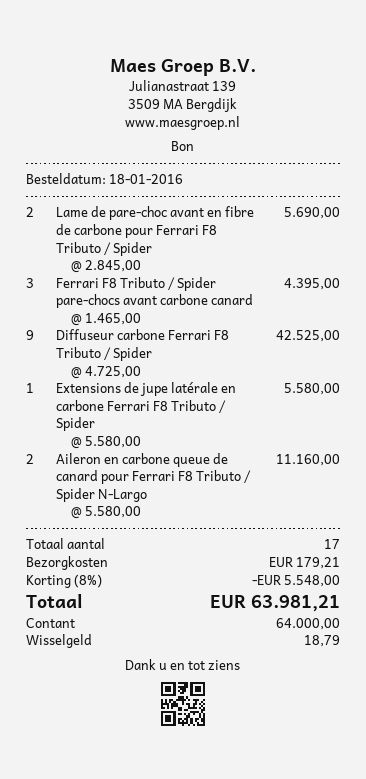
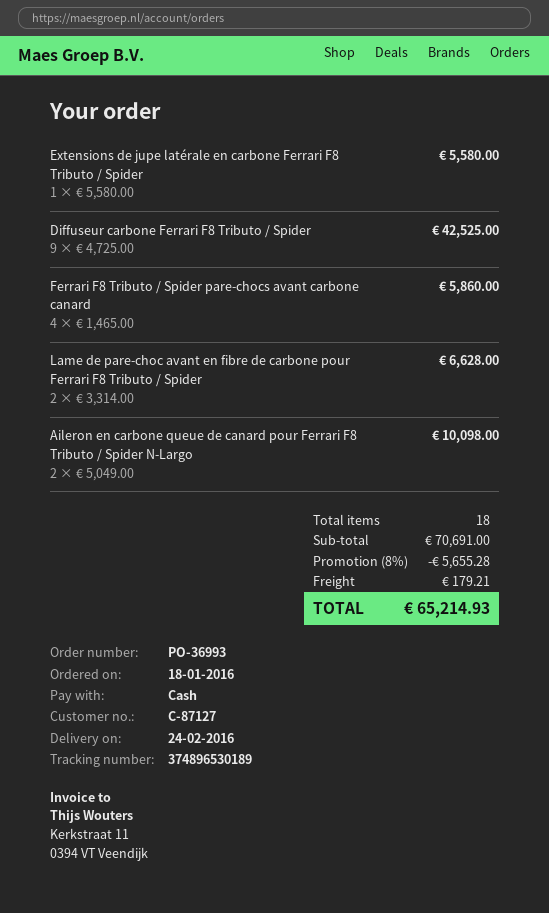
Lame de pare-choc avant en fibre de carbone pour Ferrari F8 Tributo / Spider: 2 x 2845.00 = 5690.00 -> 2 x 3314.00 = 6628.00
Ferrari F8 Tributo / Spider pare-chocs avant carbone canard: 3 x 1465.00 = 4395.00 -> 4 x 1465.00 = 5860.00
Aileron en carbone queue de canard pour Ferrari F8 Tributo / Spider N-Largo: 2 x 5580.00 = 11160.00 -> 2 x 5049.00 = 10098.00
total quantity: 17 -> 18
discount: 8% = 5548.00 -> 8% = 5655.28
total: 63981.21 -> 65214.93

